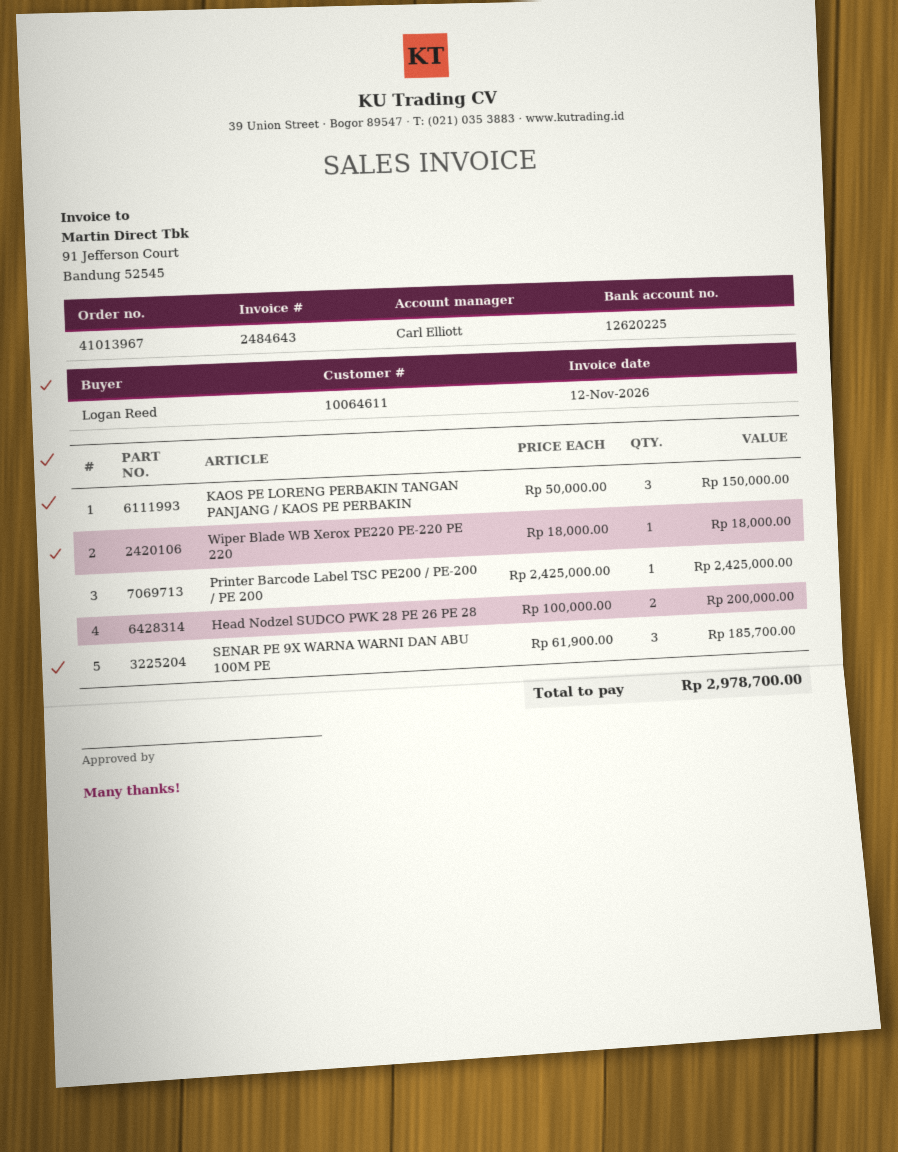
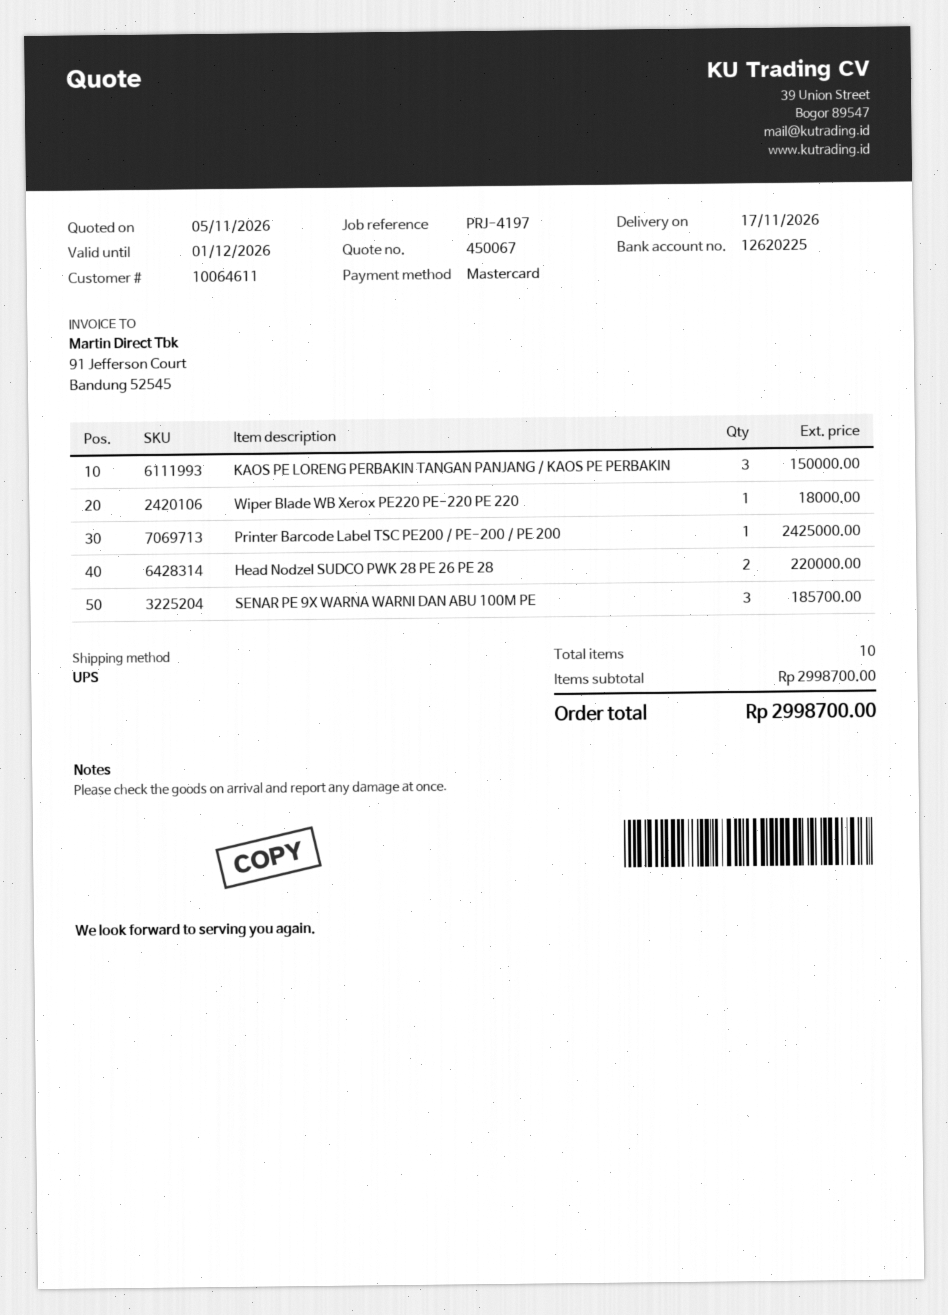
Head Nodzel SUDCO PWK 28 PE 26 PE 28: 2 for 200000.00 -> 2 for 220000.00
total: 2978700.00 -> 2998700.00

